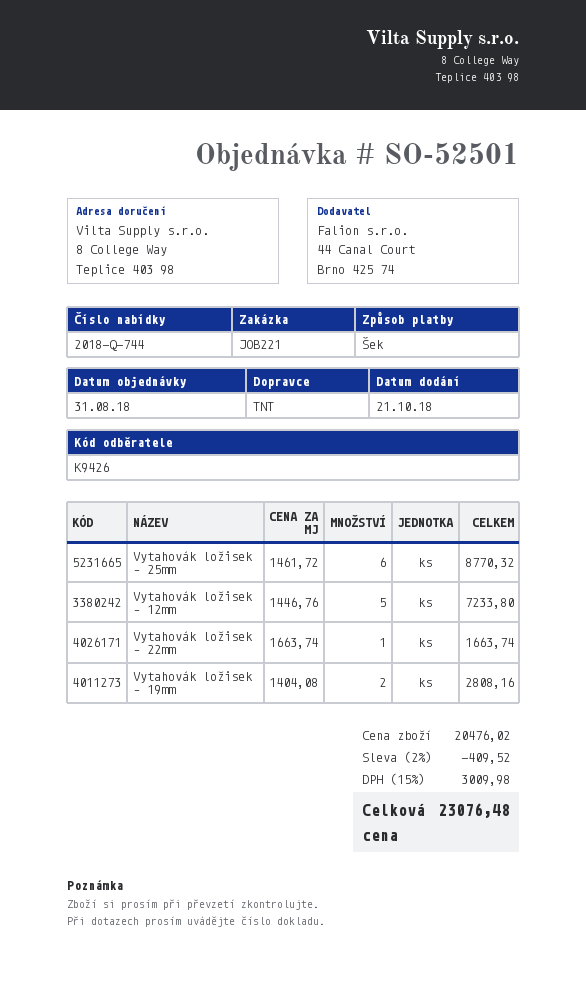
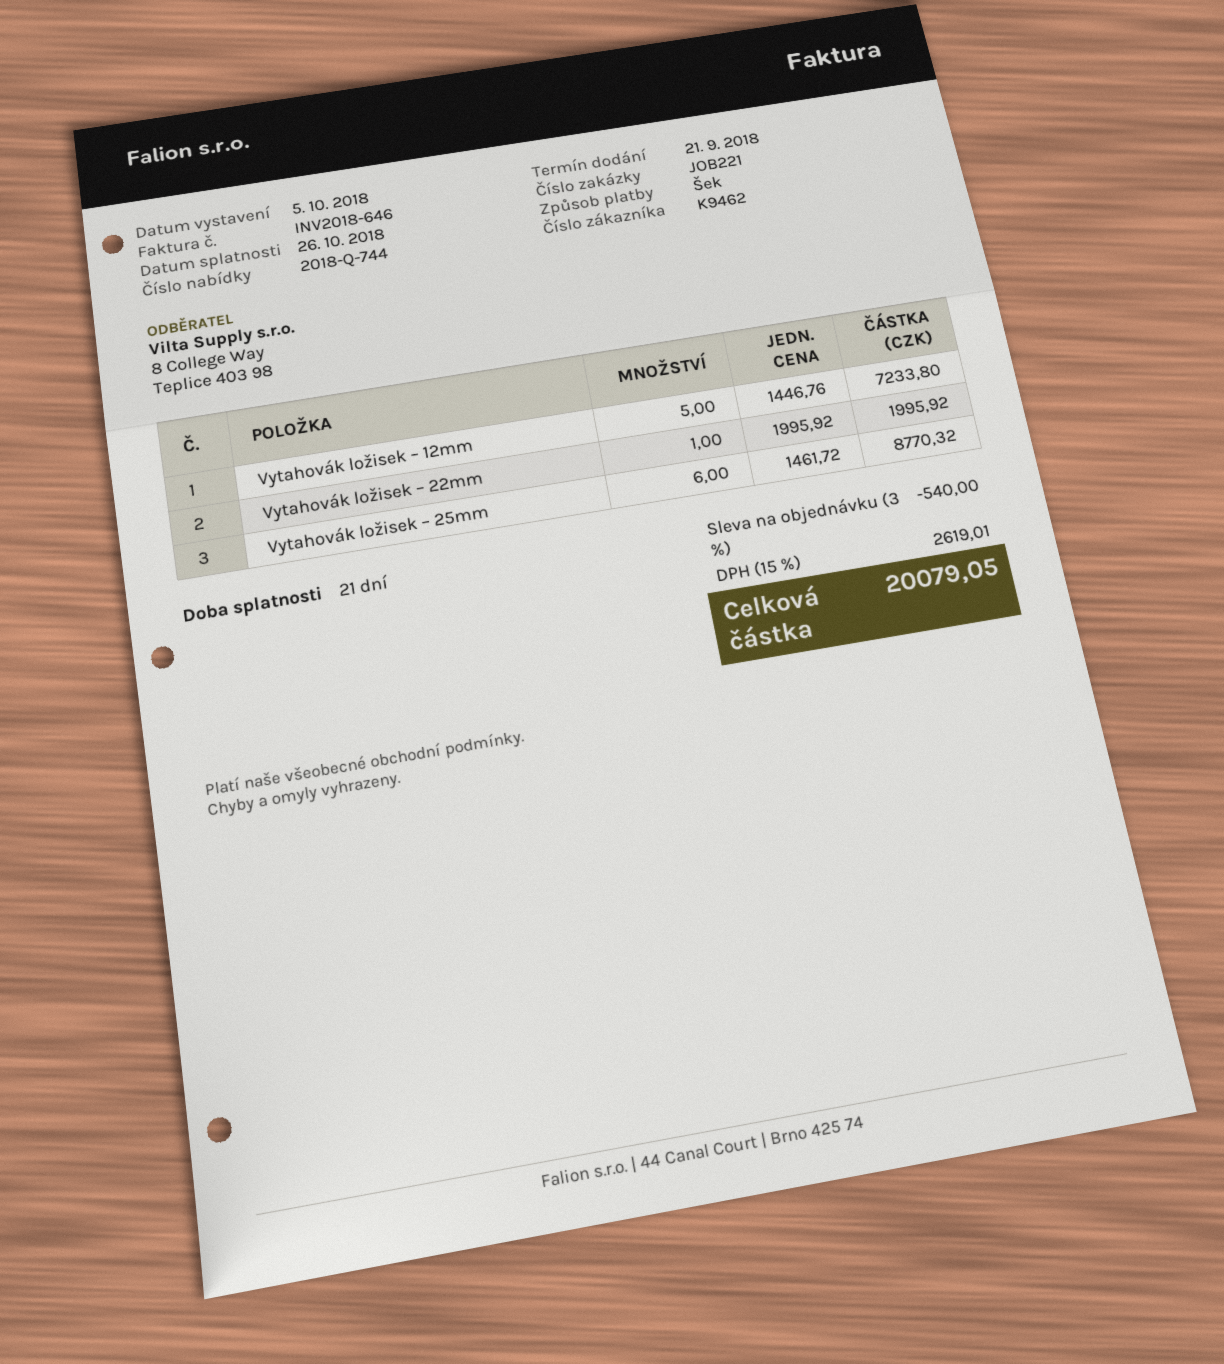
delivery date: 2018-10-21 -> 2018-09-21
customer number: K9426 -> K9462
Vytahovák ložisek – 22mm: 1 x 1663.74 = 1663.74 -> 1 x 1995.92 = 1995.92
Vytahovák ložisek – 19mm: 2 x 1404.08 = 2808.16 -> none
discount: 2% = 409.52 -> 3% = 540.00
tax: 15% = 3009.98 -> 15% = 2619.01
total: 23076.48 -> 20079.05

